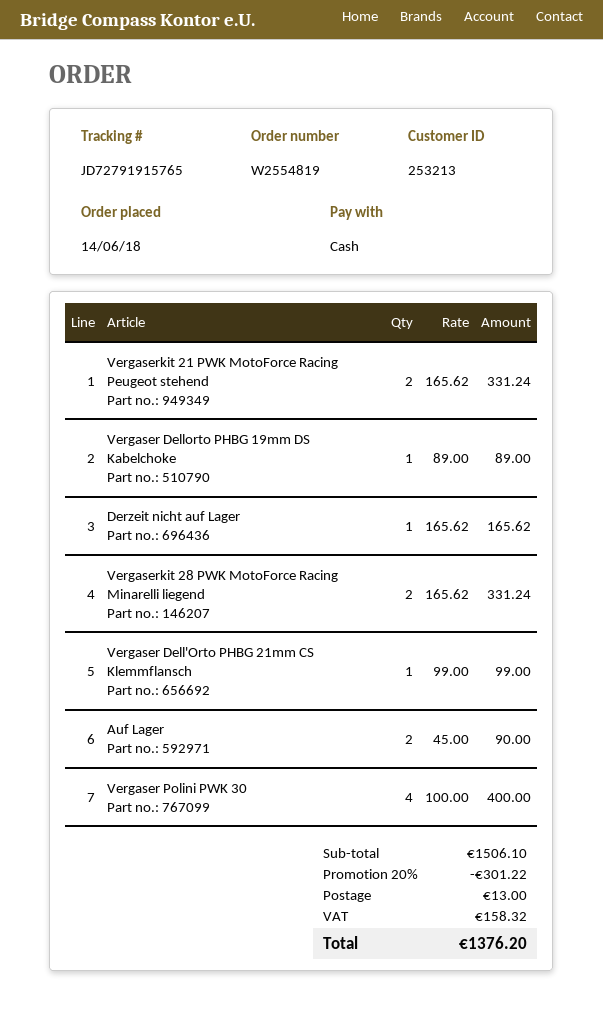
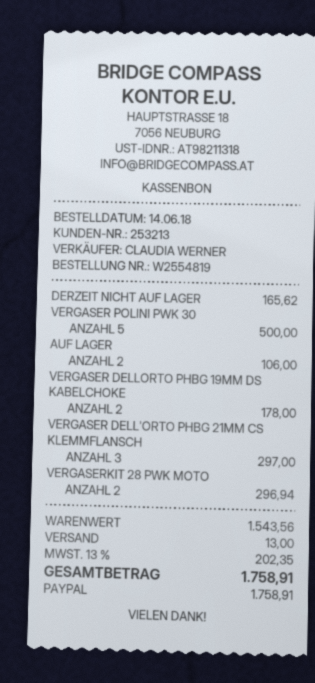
payment method: cash -> PayPal
Vergaserkit 21 PWK MotoForce Racing Peugeot stehend: 2 for 331.24 -> none
Vergaser Dellorto PHBG 19mm DS Kabelchoke: 1 for 89.00 -> 2 for 178.00
Vergaserkit 28 PWK MotoForce Racing Minarelli liegend: 2 for 331.24 -> 2 for 296.94
Vergaser Dell'Orto PHBG 21mm CS Klemmflansch: 1 for 99.00 -> 3 for 297.00
Auf Lager: 2 for 90.00 -> 2 for 106.00
Vergaser Polini PWK 30: 4 for 400.00 -> 5 for 500.00
subtotal: 1506.10 -> 1543.56
discount: 20% = 301.22 -> none
tax: 158.32 -> 202.35
total: 1376.20 -> 1758.91

